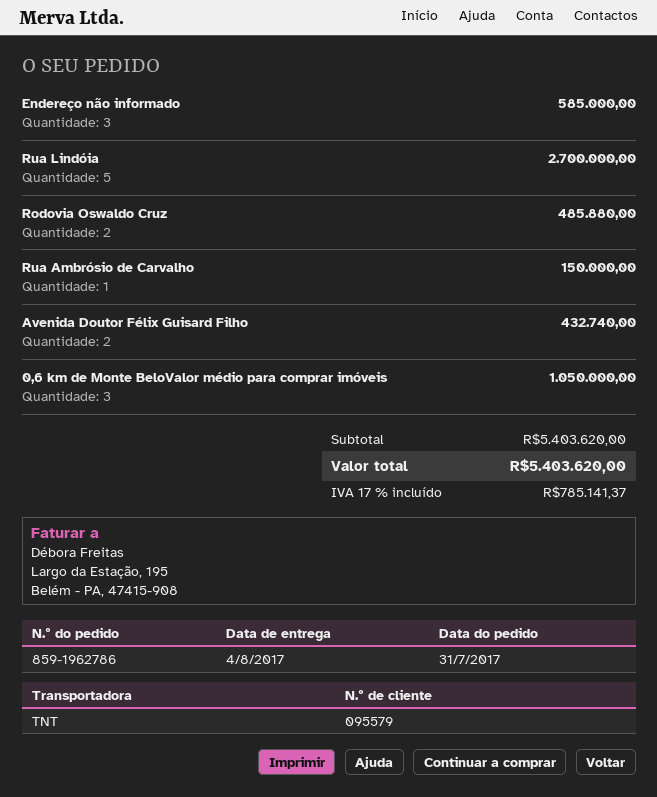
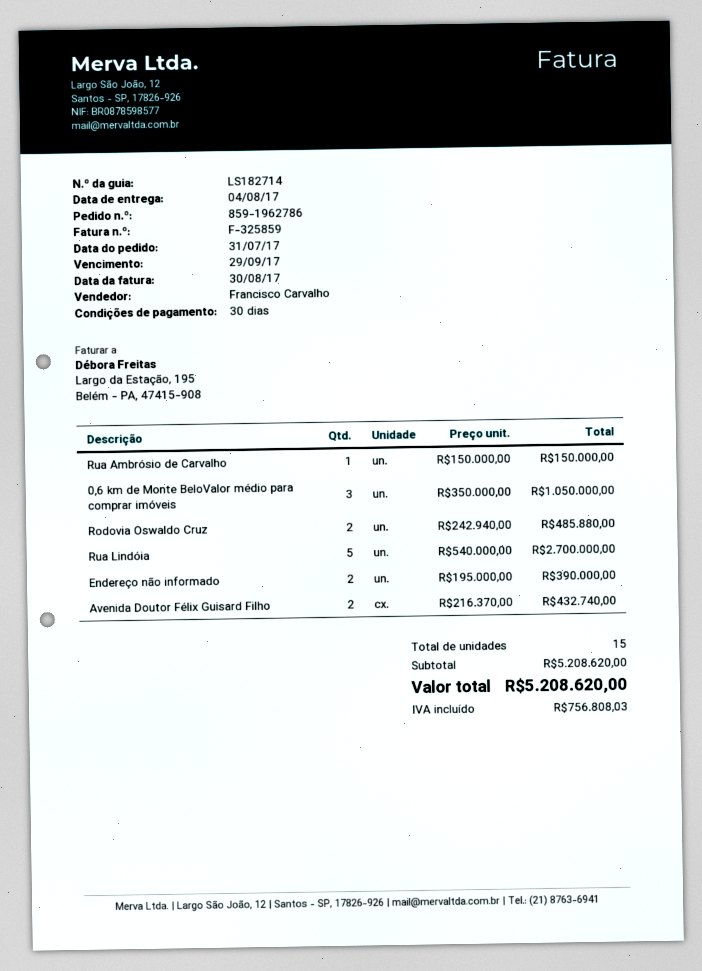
Endereço não informado: 3 for 585000.00 -> 2 for 390000.00
subtotal: 5403620.00 -> 5208620.00
tax: 785141.37 -> 756808.03
total: 5403620.00 -> 5208620.00

